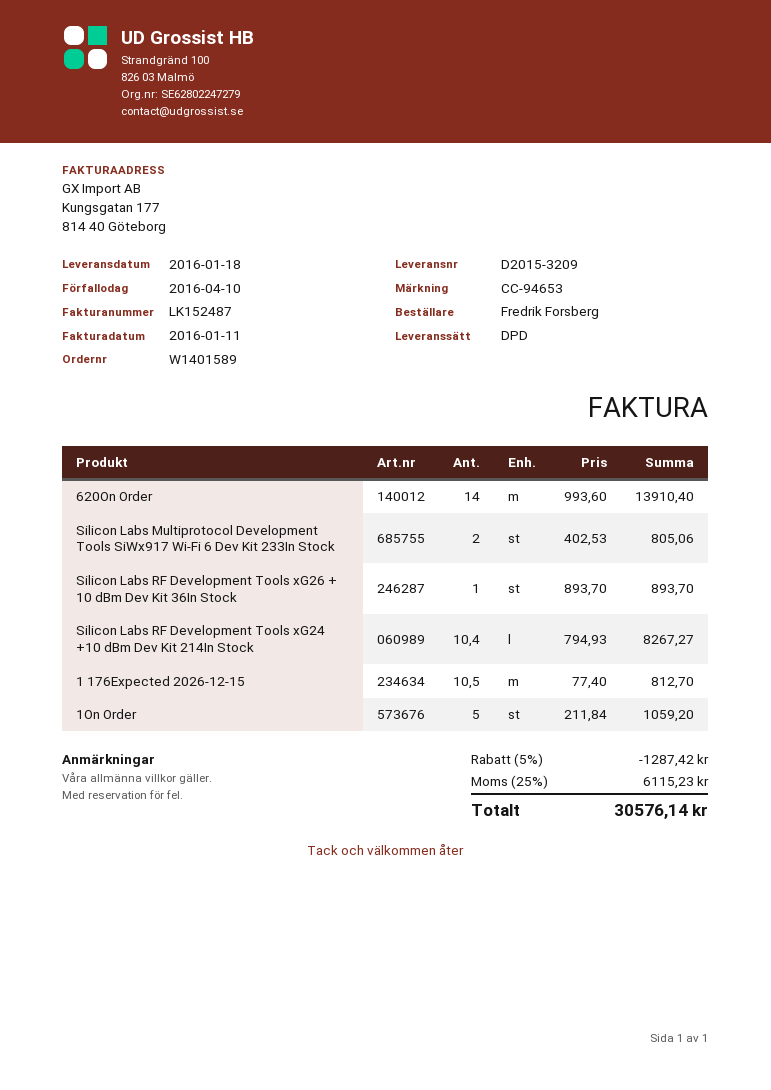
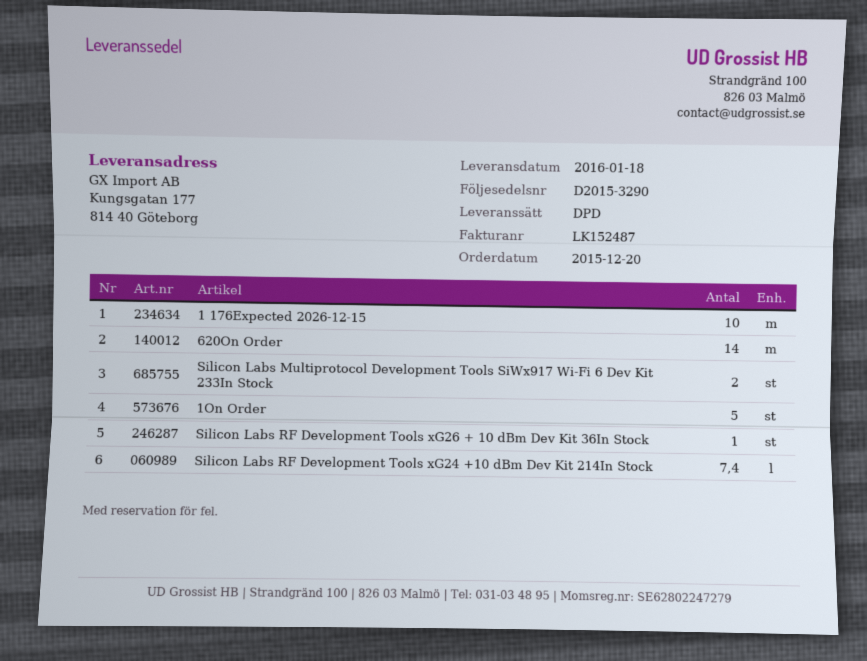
delivery note number: D2015-3209 -> D2015-3290
Silicon Labs RF Development Tools xG24 +10 dBm Dev Kit 214In Stock: 10.4 -> 7.4
1 176Expected 2026-12-15: 10.5 -> 10

